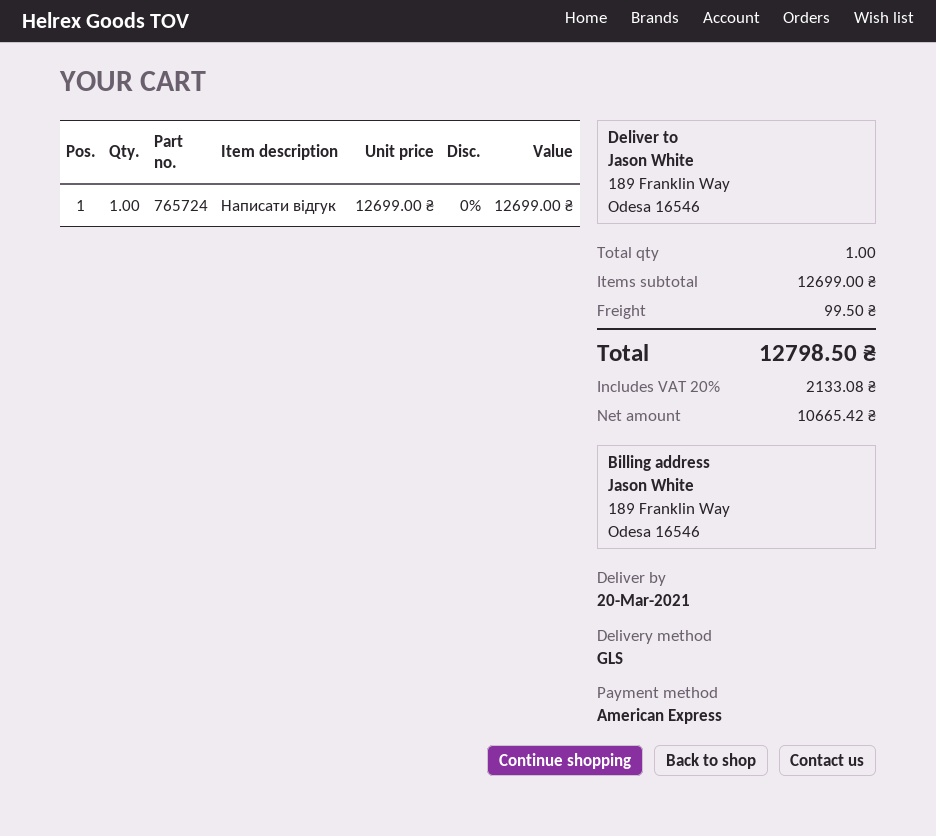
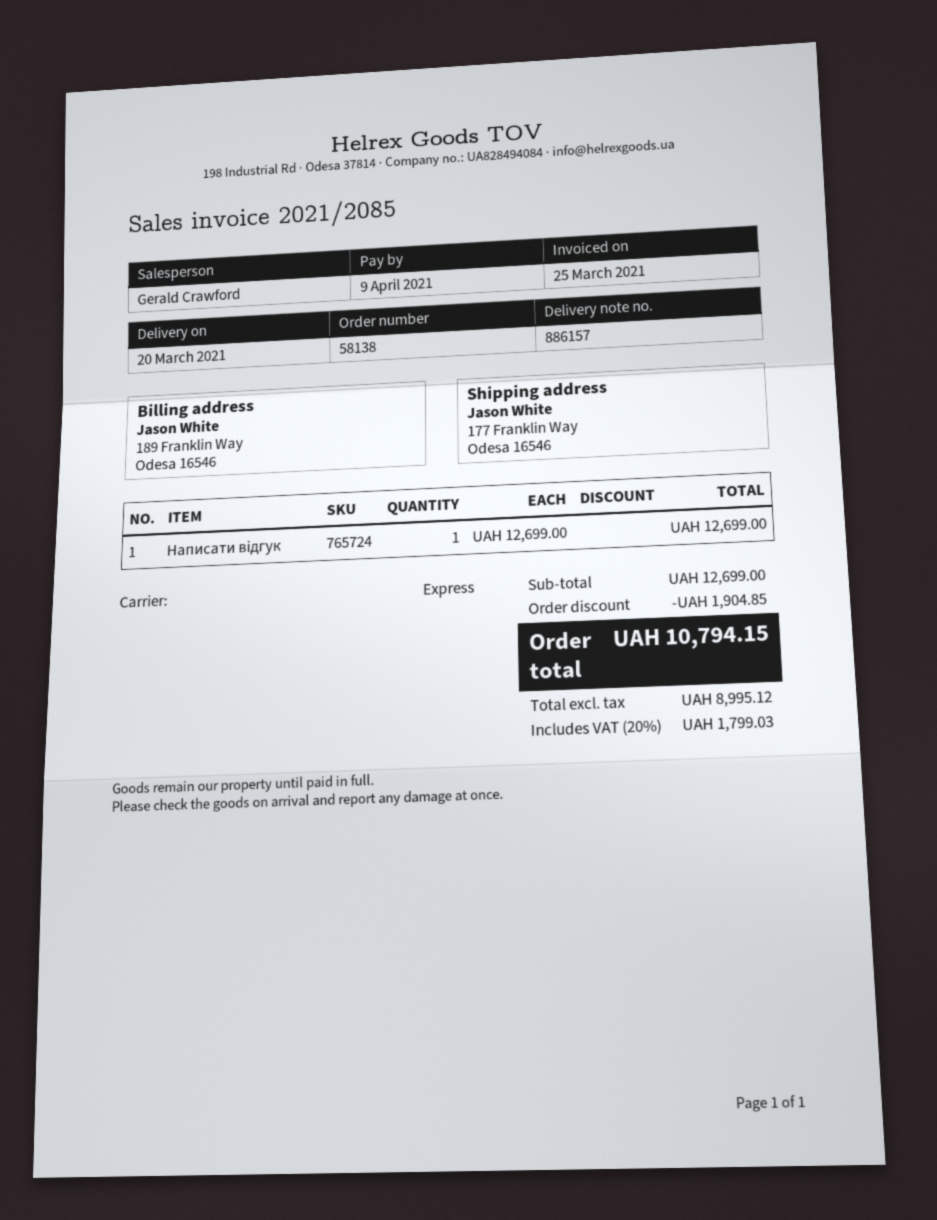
shipping method: GLS -> express
ship to: 189 Franklin Way, Odesa 16546 -> 177 Franklin Way, Odesa 16546
discount: none -> 1904.85
shipping: 99.50 -> none
net: 10665.42 -> 8995.12
tax: 20% = 2133.08 -> 20% = 1799.03
total: 12798.50 -> 10794.15

